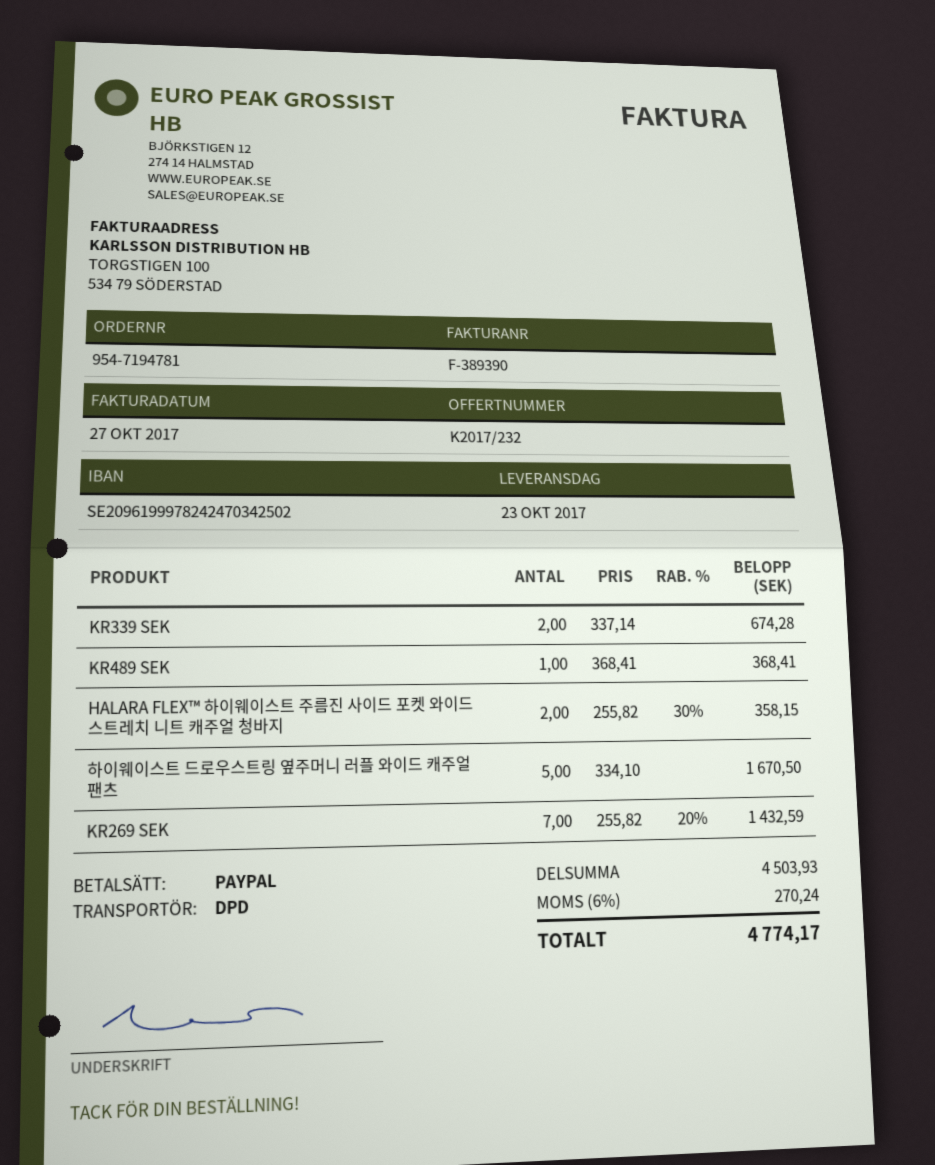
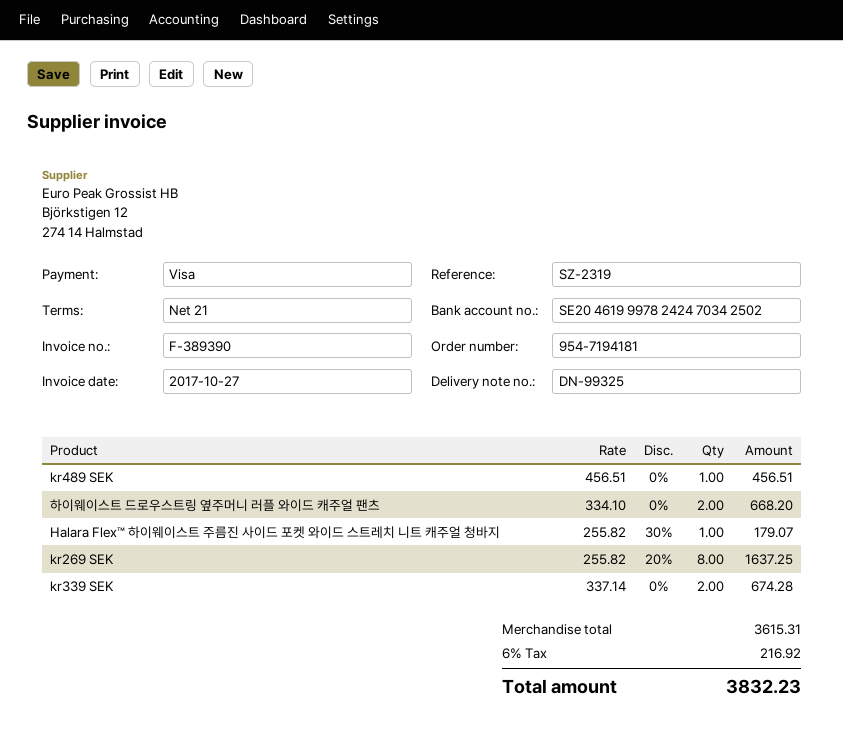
order number: 954-7194781 -> 954-7194181
payment method: PayPal -> Visa
bank account: SE2096199978242470342502 -> SE2046199978242470342502
KR489 SEK: 1 x 368.41 = 368.41 -> 1 x 456.51 = 456.51
HALARA FLEX™ 하이웨이스트 주름진 사이드 포켓 와이드 스트레치 니트 캐주얼 청바지: 2 x 255.82 - 30% = 358.15 -> 1 x 255.82 - 30% = 179.07
하이웨이스트 드로우스트링 옆주머니 러플 와이드 캐주얼 팬츠: 5 x 334.10 = 1670.50 -> 2 x 334.10 = 668.20
KR269 SEK: 7 x 255.82 - 20% = 1432.59 -> 8 x 255.82 - 20% = 1637.25
subtotal: 4503.93 -> 3615.31
tax: 6% = 270.24 -> 6% = 216.92
total: 4774.17 -> 3832.23

